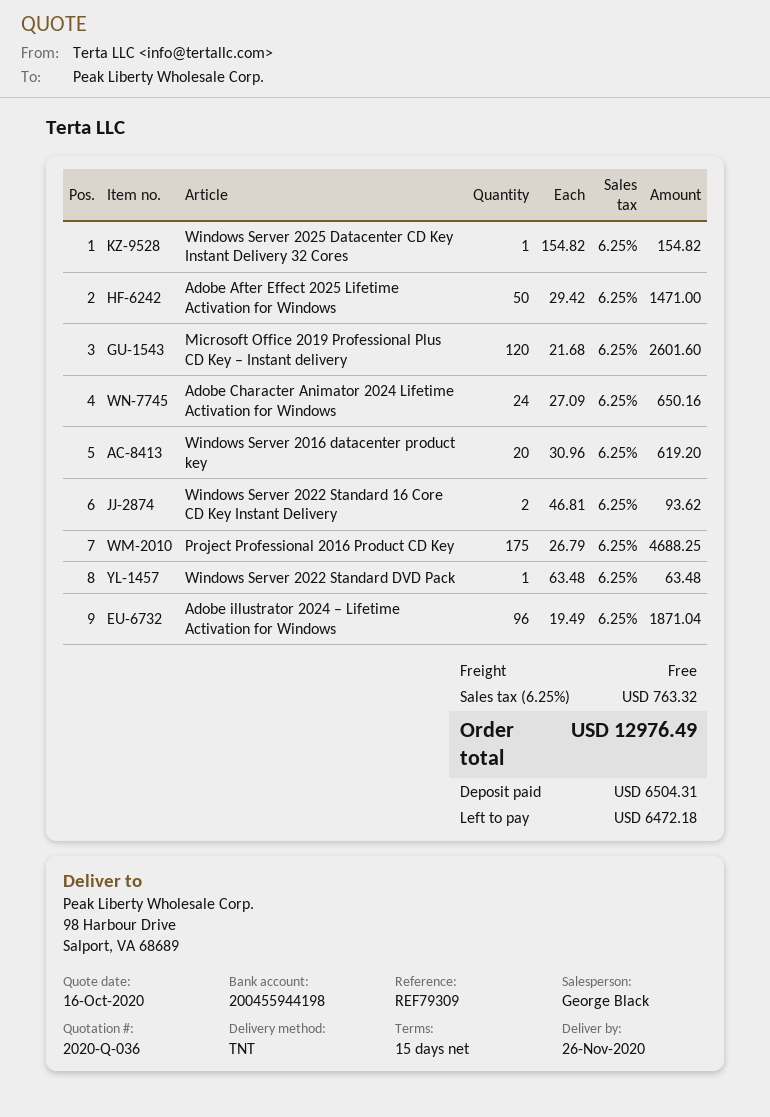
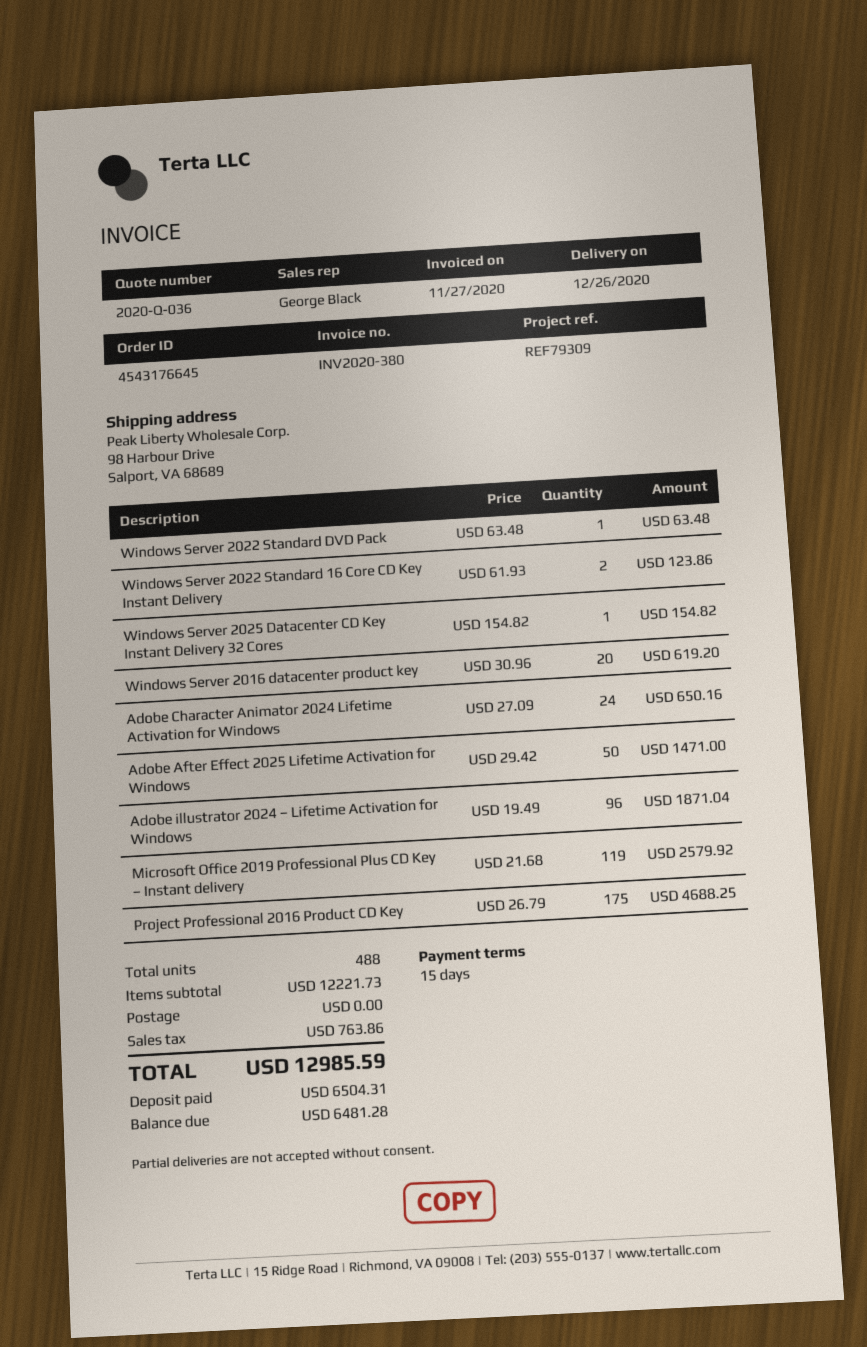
delivery date: 2020-11-26 -> 2020-12-26
Microsoft Office 2019 Professional Plus CD Key – Instant delivery: 120 x 21.68 = 2601.60 -> 119 x 21.68 = 2579.92
Windows Server 2022 Standard 16 Core CD Key Instant Delivery: 2 x 46.81 = 93.62 -> 2 x 61.93 = 123.86
tax: 763.32 -> 763.86
total: 12976.49 -> 12985.59
balance: 6472.18 -> 6481.28

